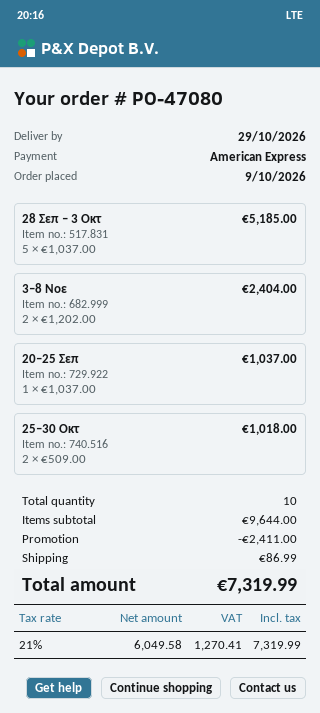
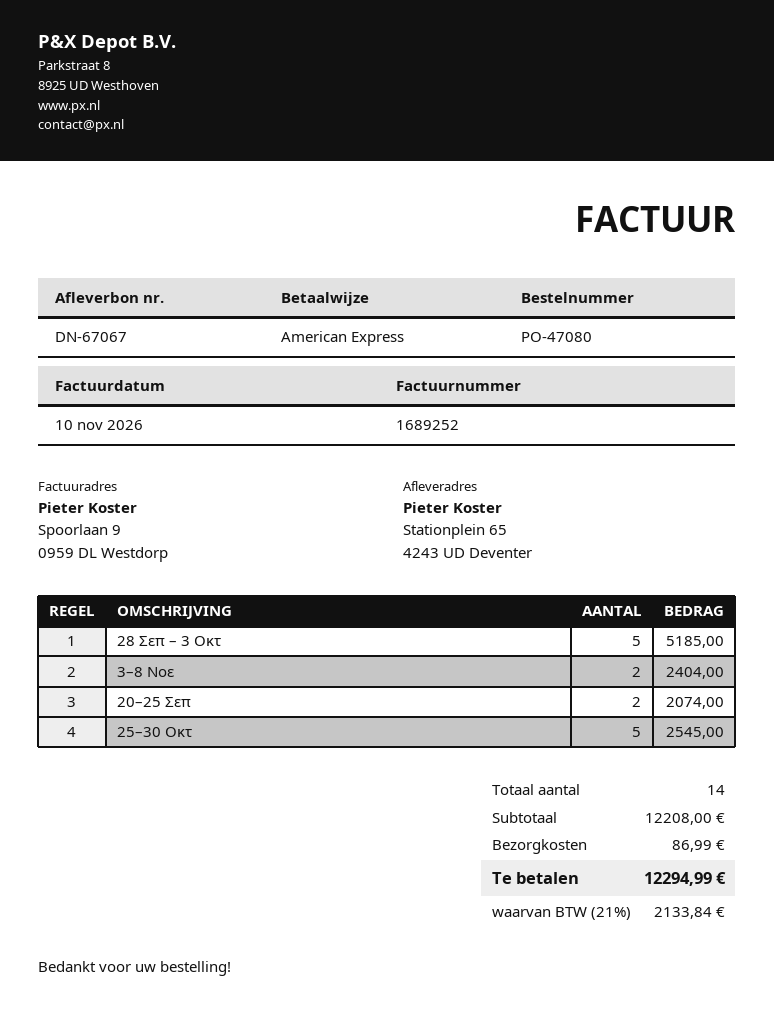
20–25 Σεπ: 1 for 1037.00 -> 2 for 2074.00
25–30 Οκτ: 2 for 1018.00 -> 5 for 2545.00
total quantity: 10 -> 14
subtotal: 9644.00 -> 12208.00
discount: 2411.00 -> none
tax: 21% = 1270.41 -> 21% = 2133.84
total: 7319.99 -> 12294.99

